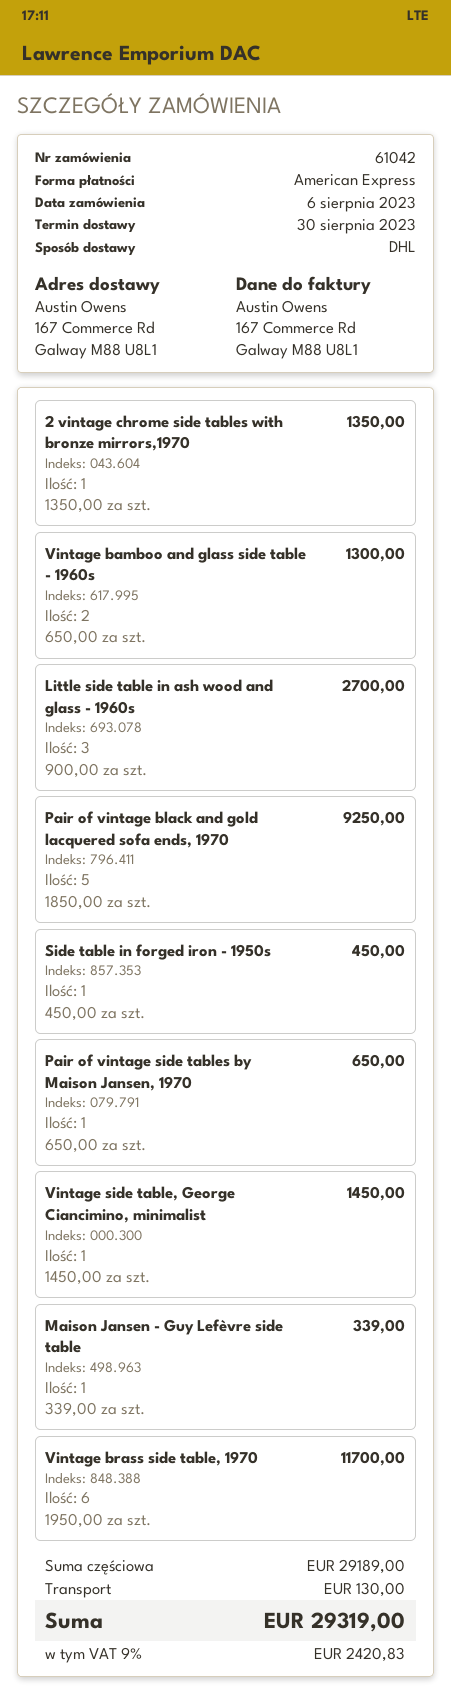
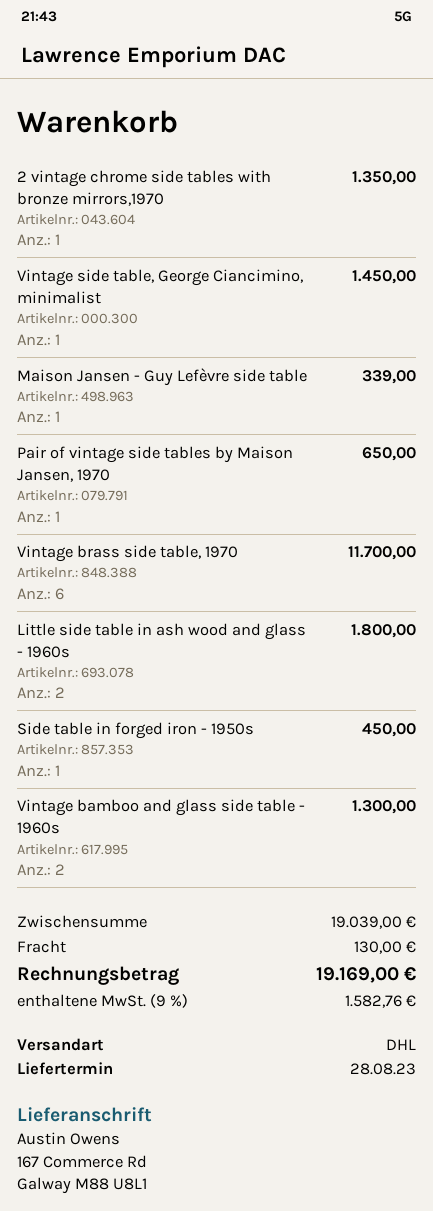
delivery date: 2023-08-30 -> 2023-08-28
Little side table in ash wood and glass - 1960s: 3 for 2700.00 -> 2 for 1800.00
Pair of vintage black and gold lacquered sofa ends, 1970: 5 for 9250.00 -> none
subtotal: 29189.00 -> 19039.00
tax: 9% = 2420.83 -> 9% = 1582.76
total: 29319.00 -> 19169.00

